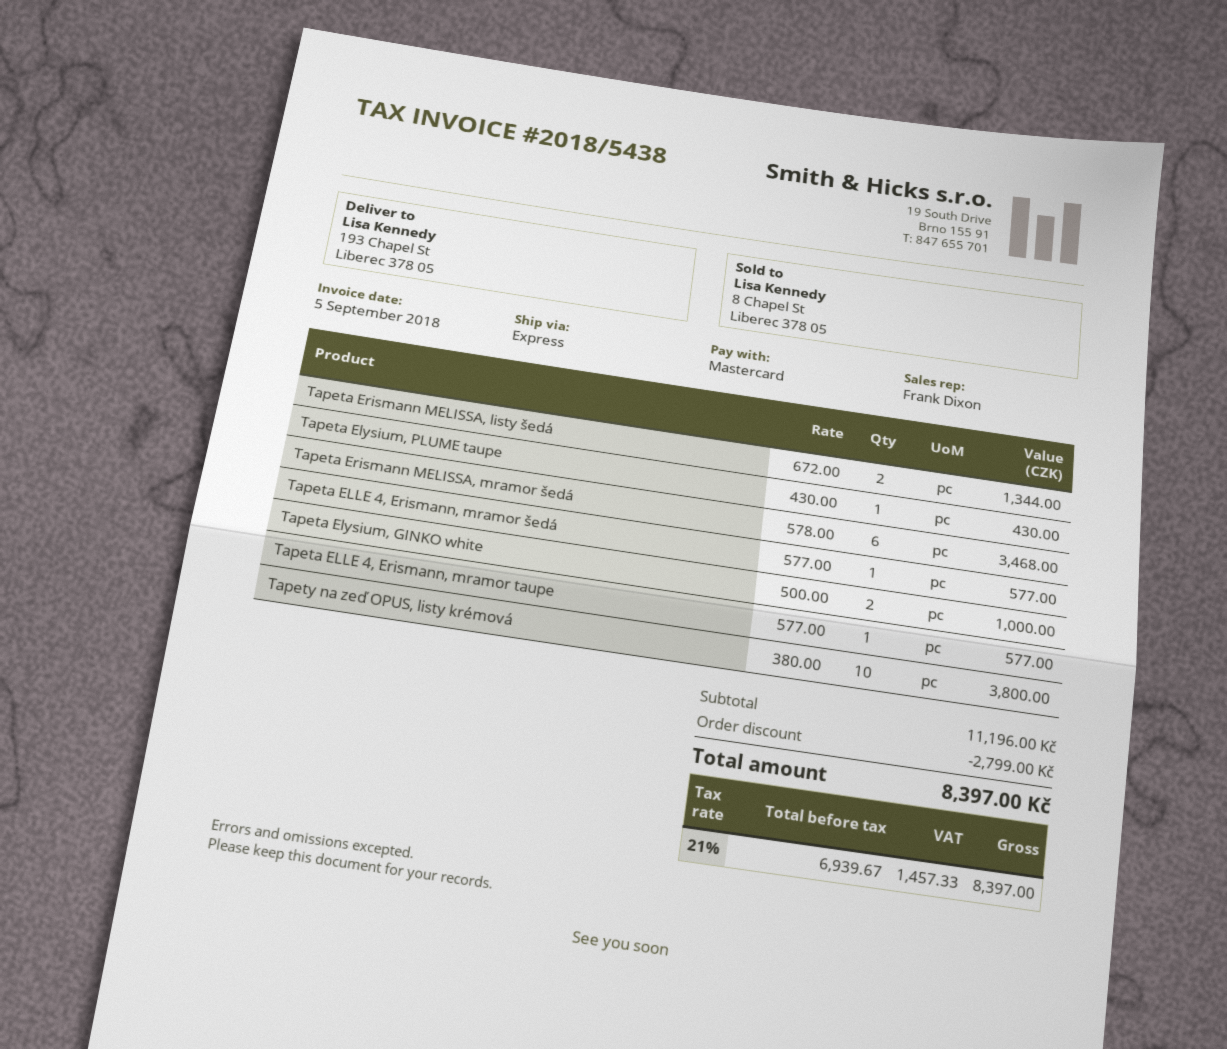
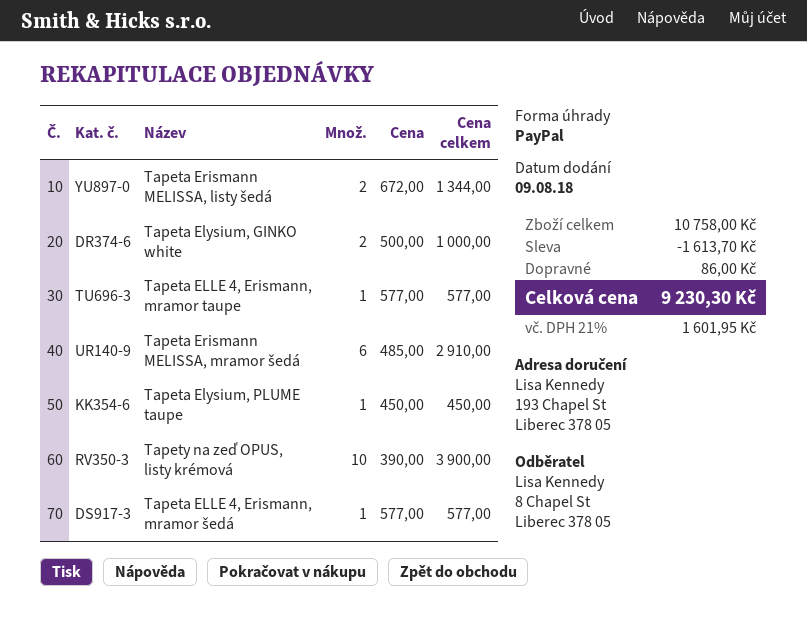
payment method: Mastercard -> PayPal
Tapeta Elysium, PLUME taupe: 1 x 430.00 = 430.00 -> 1 x 450.00 = 450.00
Tapeta Erismann MELISSA, mramor šedá: 6 x 578.00 = 3468.00 -> 6 x 485.00 = 2910.00
Tapety na zeď OPUS, listy krémová: 10 x 380.00 = 3800.00 -> 10 x 390.00 = 3900.00
subtotal: 11196.00 -> 10758.00
discount: 2799.00 -> 1613.70
shipping: none -> 86.00
tax: 21% = 1457.33 -> 21% = 1601.95
total: 8397.00 -> 9230.30

